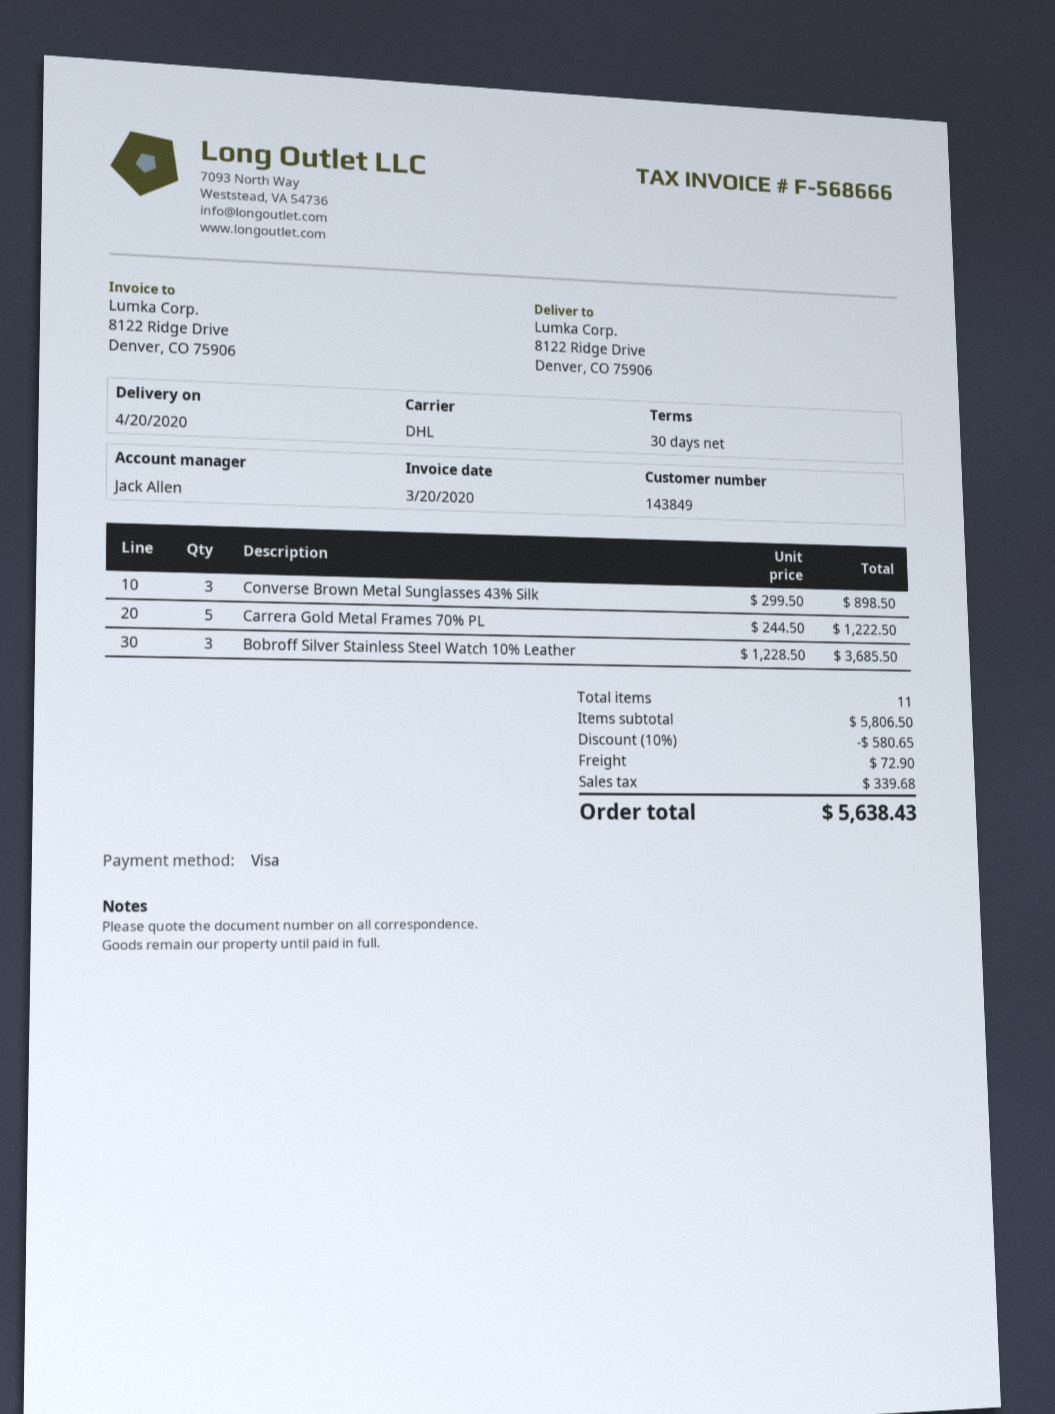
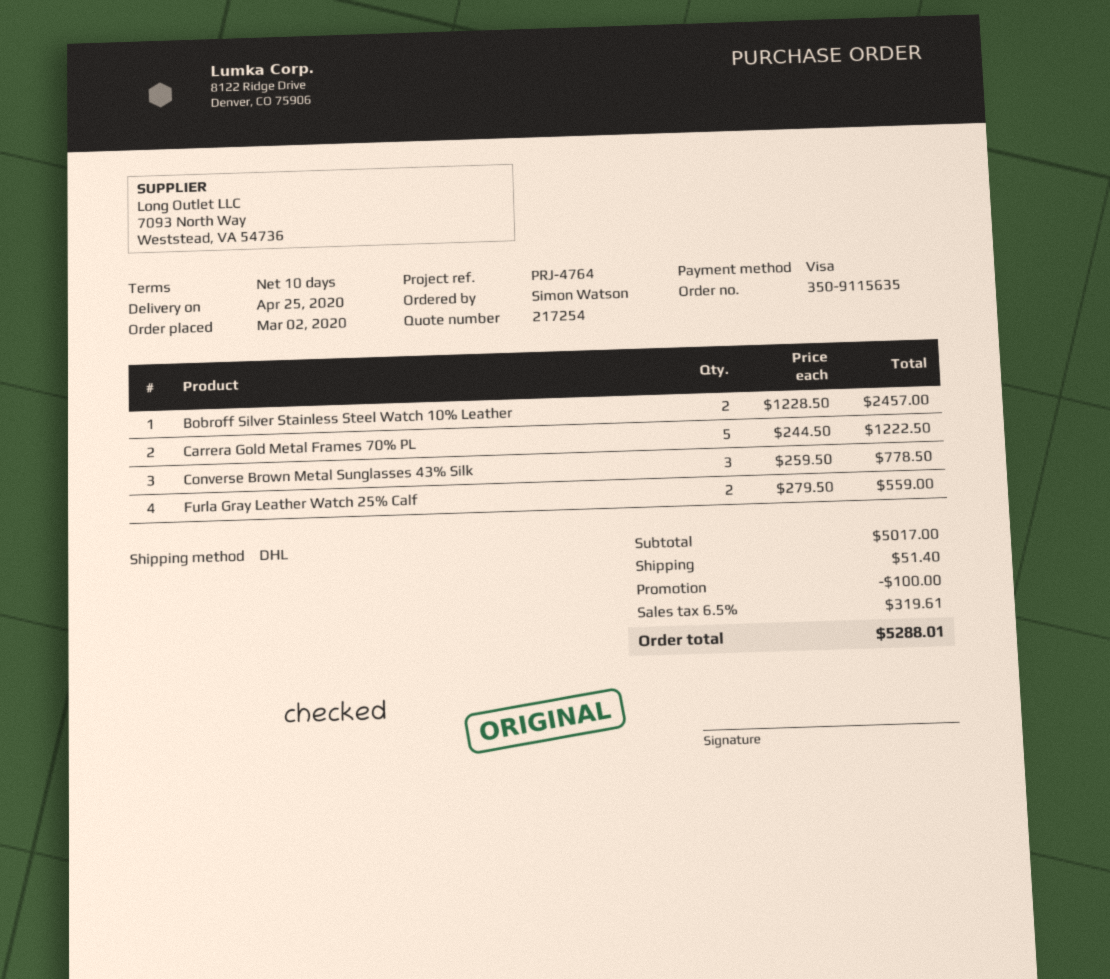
delivery date: 2020-04-20 -> 2020-04-25
payment terms: 30 days -> 10 days
Converse Brown Metal Sunglasses 43% Silk: 3 x 299.50 = 898.50 -> 3 x 259.50 = 778.50
Bobroff Silver Stainless Steel Watch 10% Leather: 3 x 1228.50 = 3685.50 -> 2 x 1228.50 = 2457.00
Furla Gray Leather Watch 25% Calf: none -> 2 x 279.50 = 559.00
subtotal: 5806.50 -> 5017.00
discount: 580.65 -> 100.00
shipping: 72.90 -> 51.40
tax: 339.68 -> 319.61
total: 5638.43 -> 5288.01

